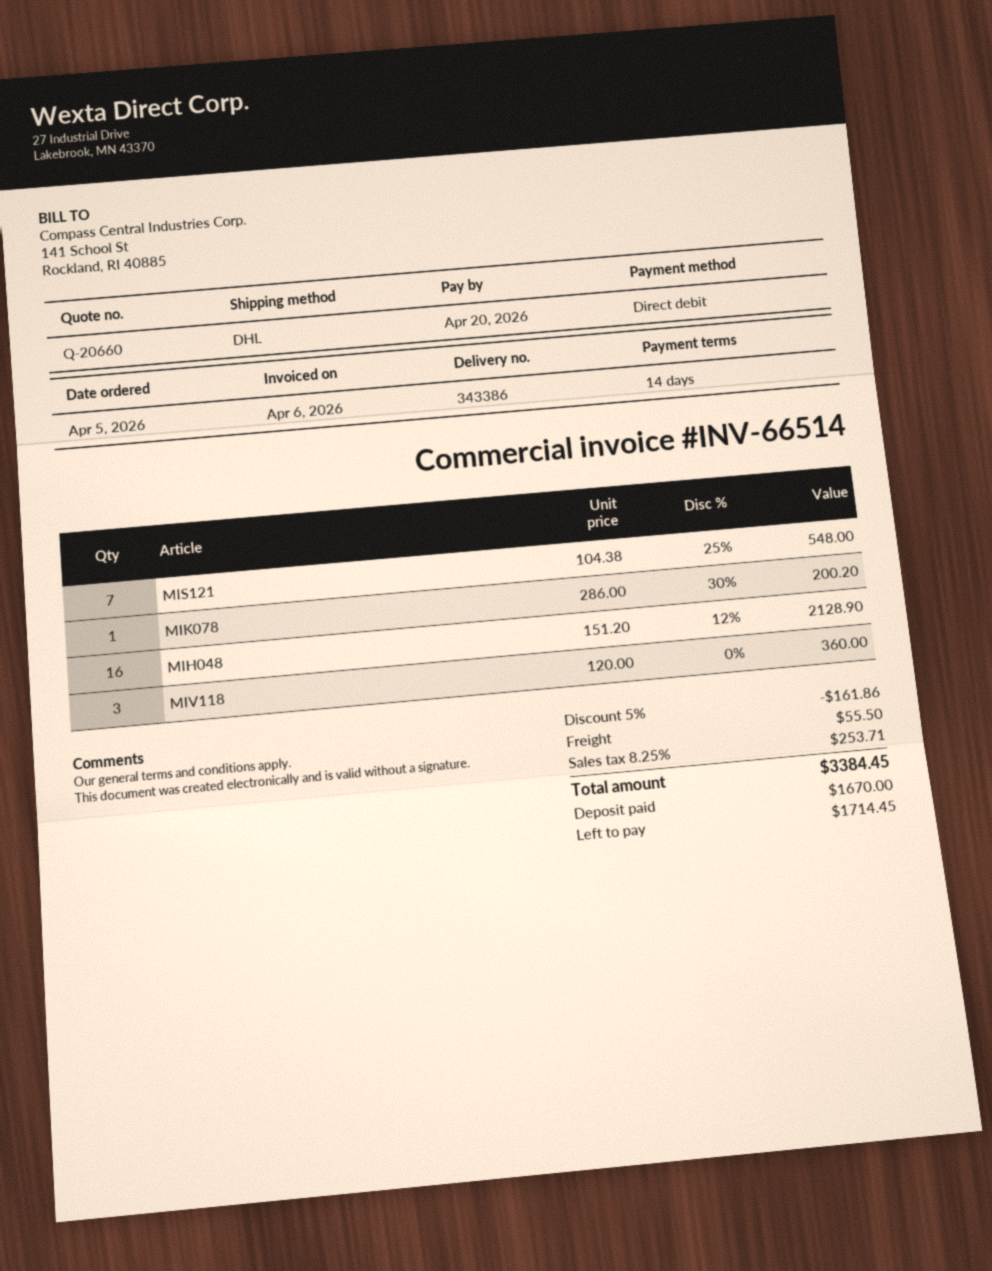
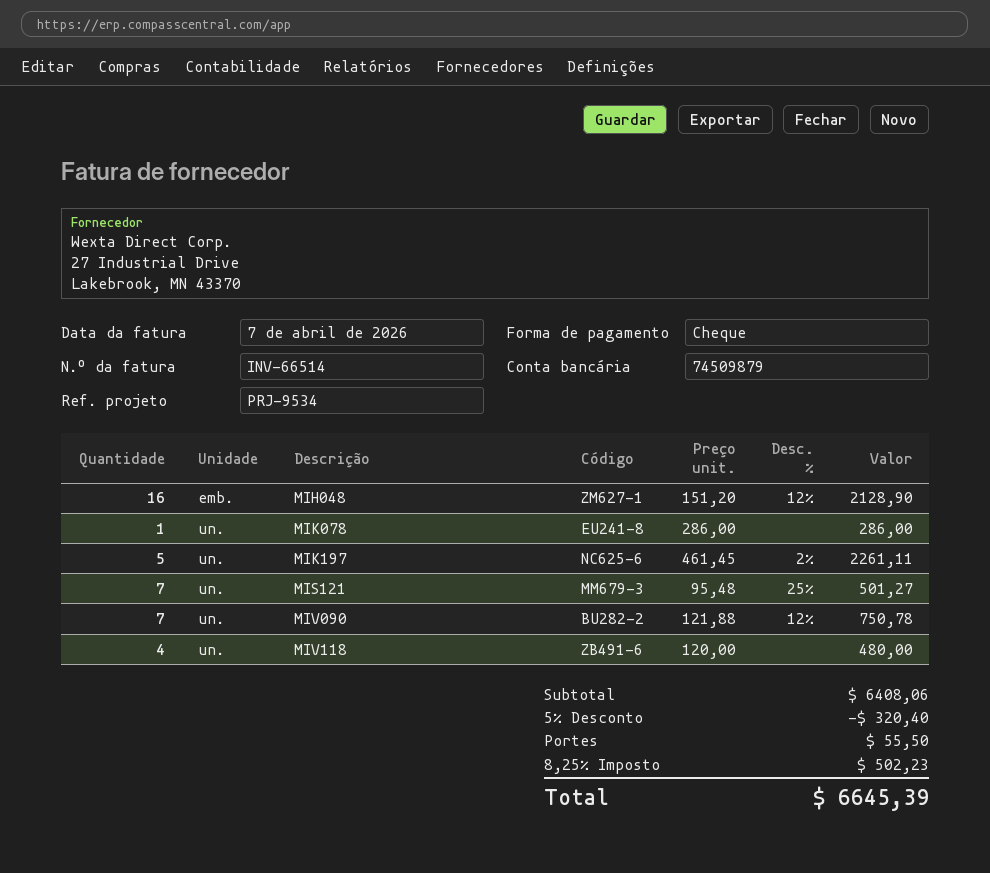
invoice date: 2026-04-06 -> 2026-04-07
payment method: direct debit -> cheque
MIS121: 7 x 104.38 - 25% = 548.00 -> 7 x 95.48 - 25% = 501.27
MIK078: 1 x 286.00 - 30% = 200.20 -> 1 x 286.00 = 286.00
MIV118: 3 x 120.00 = 360.00 -> 4 x 120.00 = 480.00
MIK197: none -> 5 x 461.45 - 2% = 2261.11
MIV090: none -> 7 x 121.88 - 12% = 750.78
discount: 5% = 161.86 -> 5% = 320.40
tax: 8.25% = 253.71 -> 8.25% = 502.23
total: 3384.45 -> 6645.39

